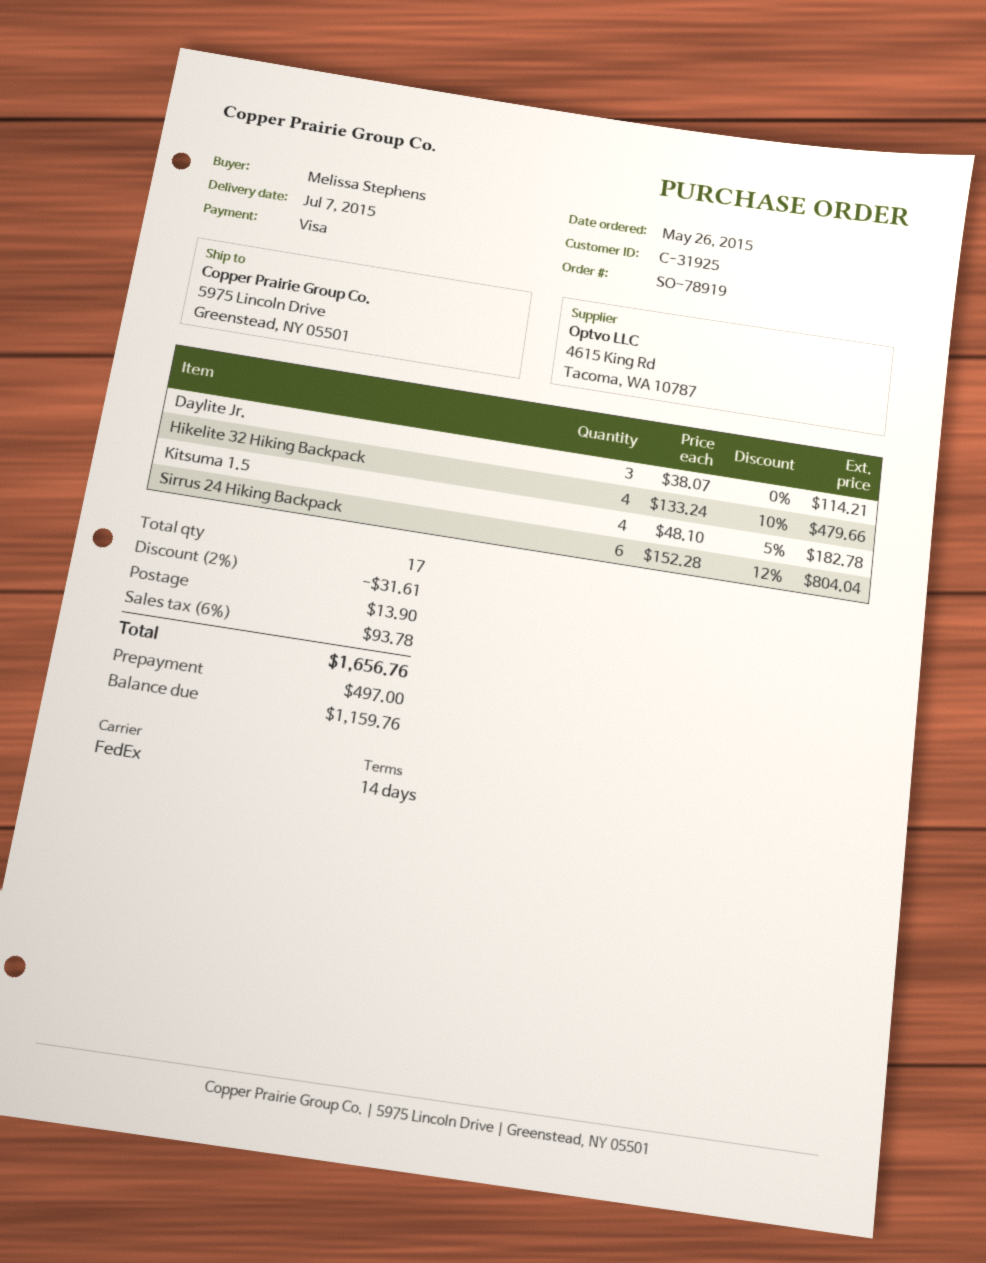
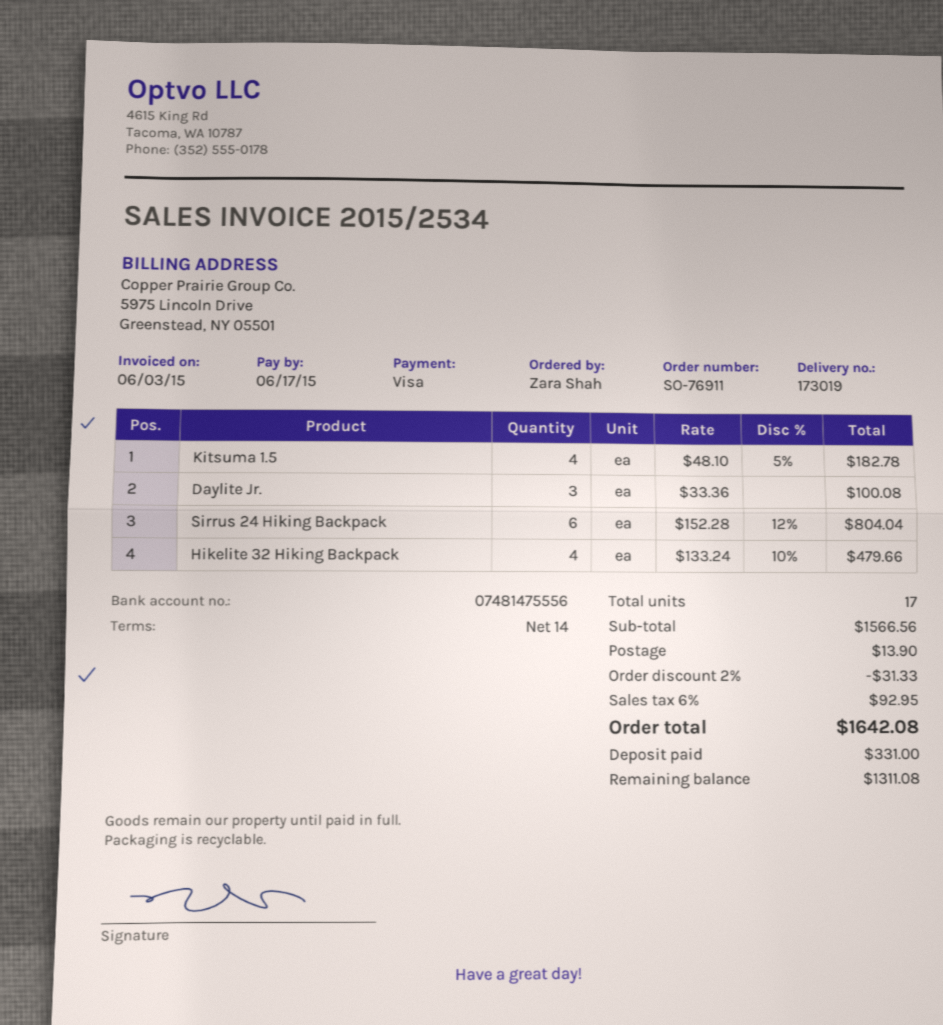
order number: SO-78919 -> SO-76911
ordered by: Melissa Stephens -> Zara Shah
Daylite Jr.: 3 x 38.07 = 114.21 -> 3 x 33.36 = 100.08
discount: 2% = 31.61 -> 2% = 31.33
tax: 6% = 93.78 -> 6% = 92.95
total: 1656.76 -> 1642.08
deposit: 497.00 -> 331.00
balance: 1159.76 -> 1311.08

